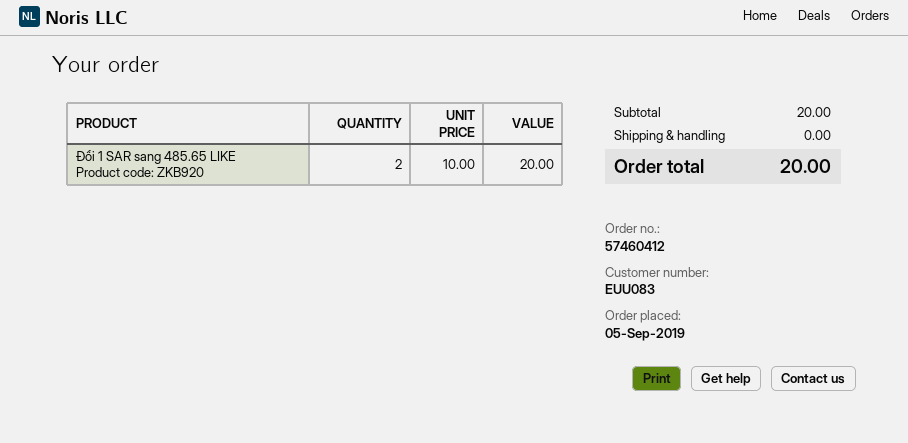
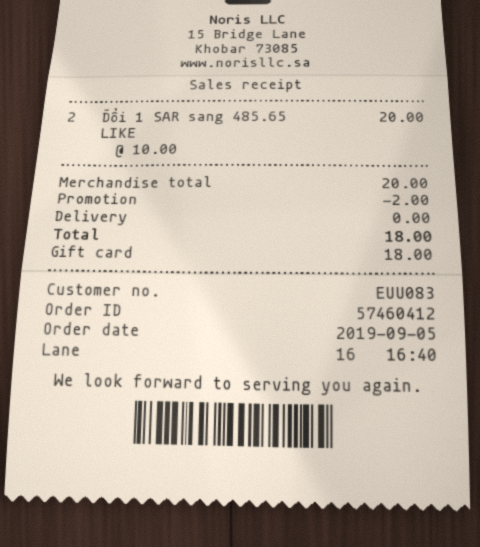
discount: none -> 2.00
total: 20.00 -> 18.00

